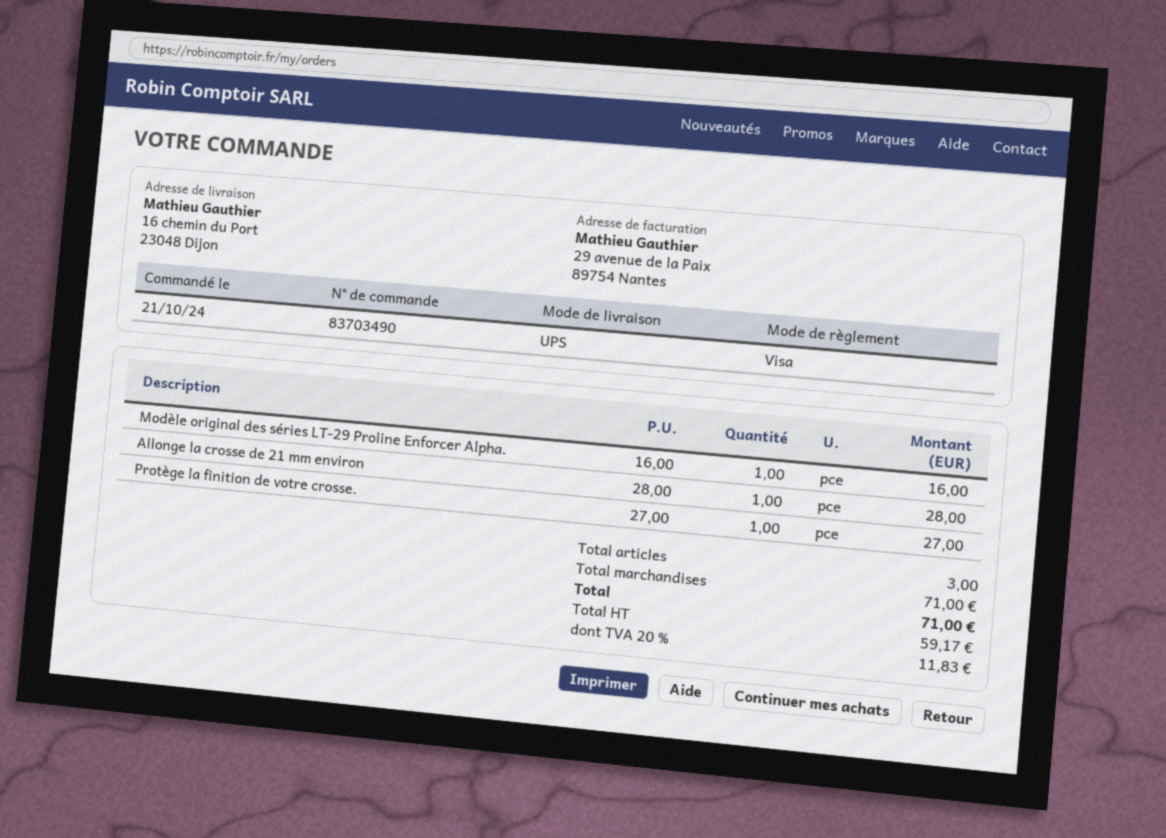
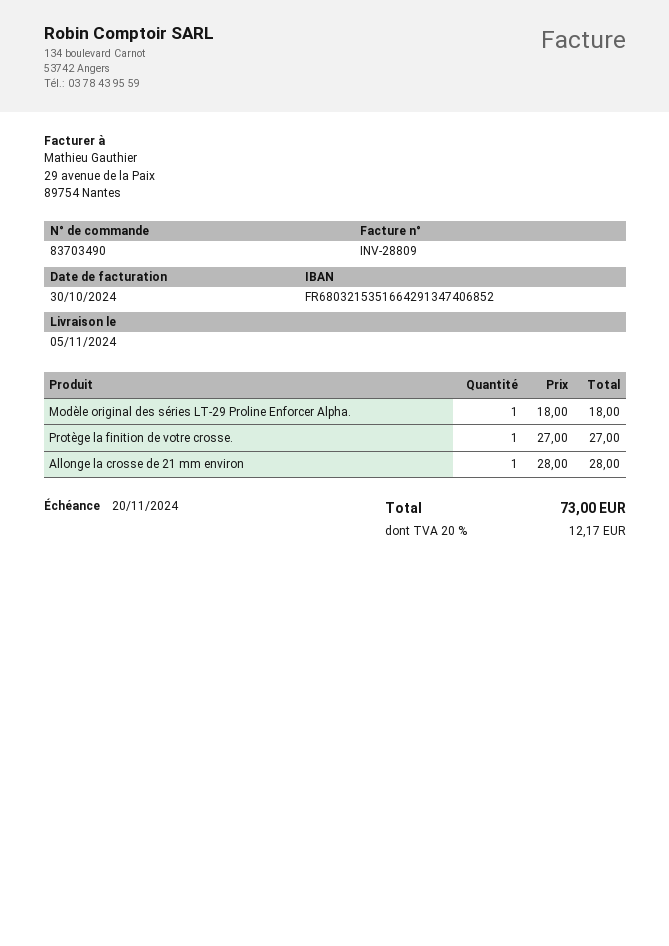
Modèle original des séries LT-29 Proline Enforcer Alpha.: 1 x 16.00 = 16.00 -> 1 x 18.00 = 18.00
tax: 20% = 11.83 -> 20% = 12.17
total: 71.00 -> 73.00

